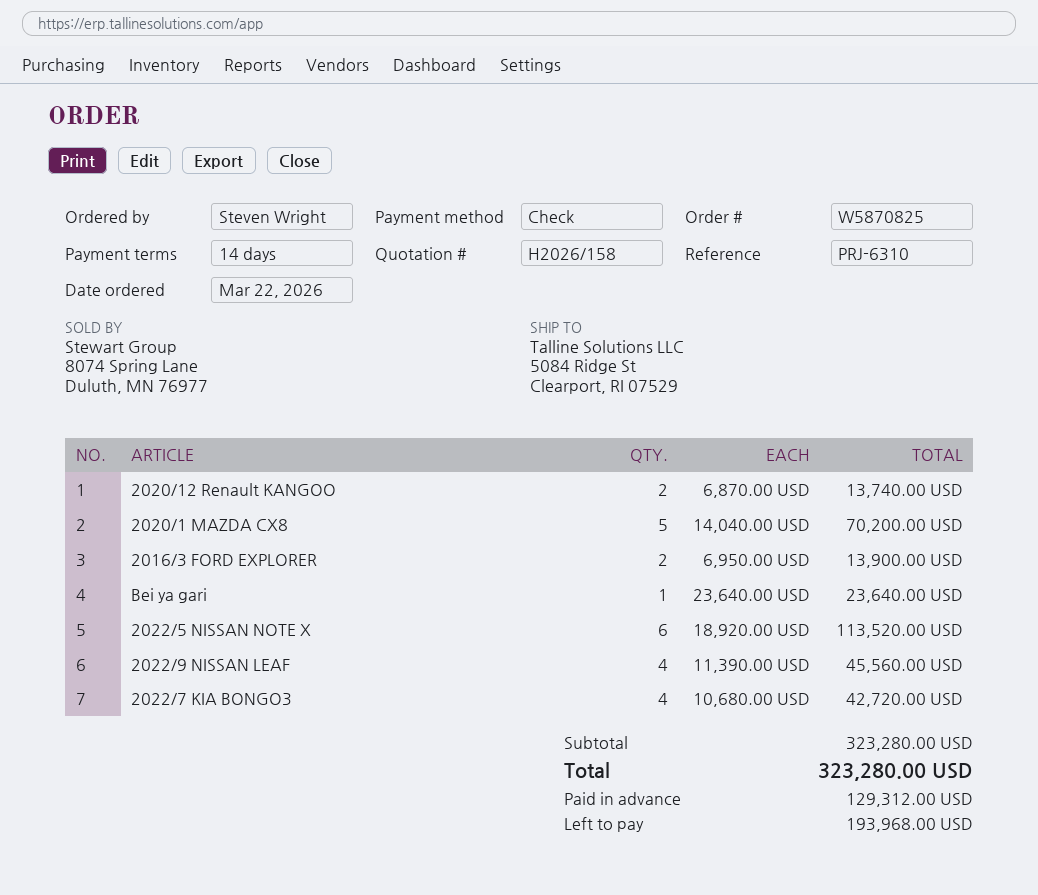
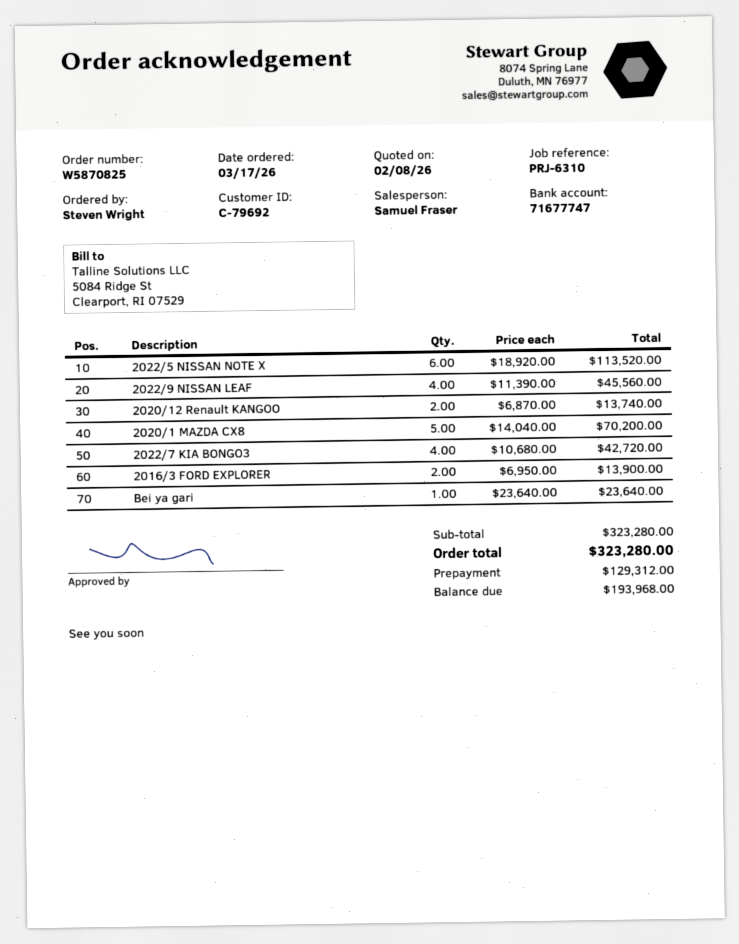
order date: 2026-03-22 -> 2026-03-17

